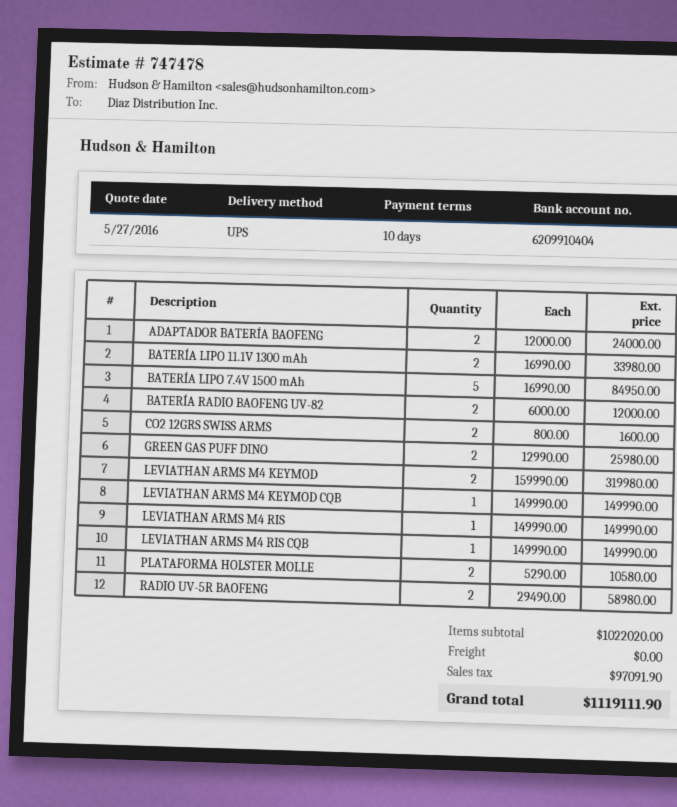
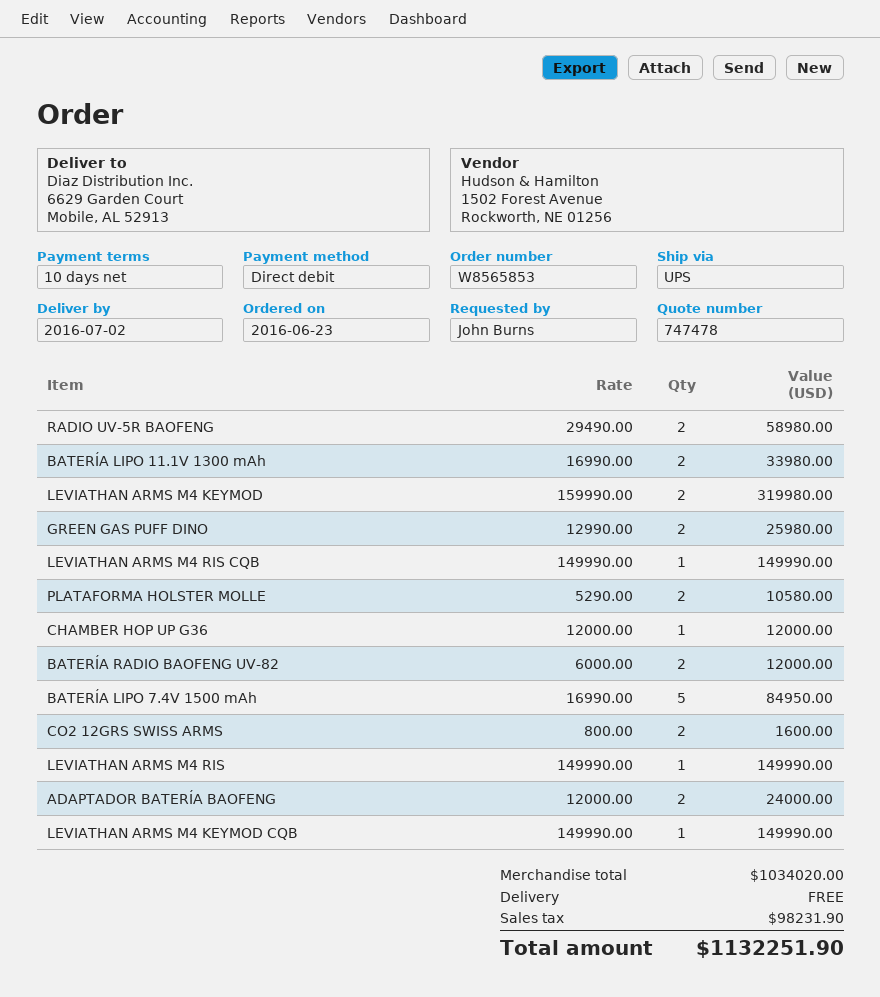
CHAMBER HOP UP G36: none -> 1 x 12000.00 = 12000.00
subtotal: 1022020.00 -> 1034020.00
tax: 97091.90 -> 98231.90
total: 1119111.90 -> 1132251.90

